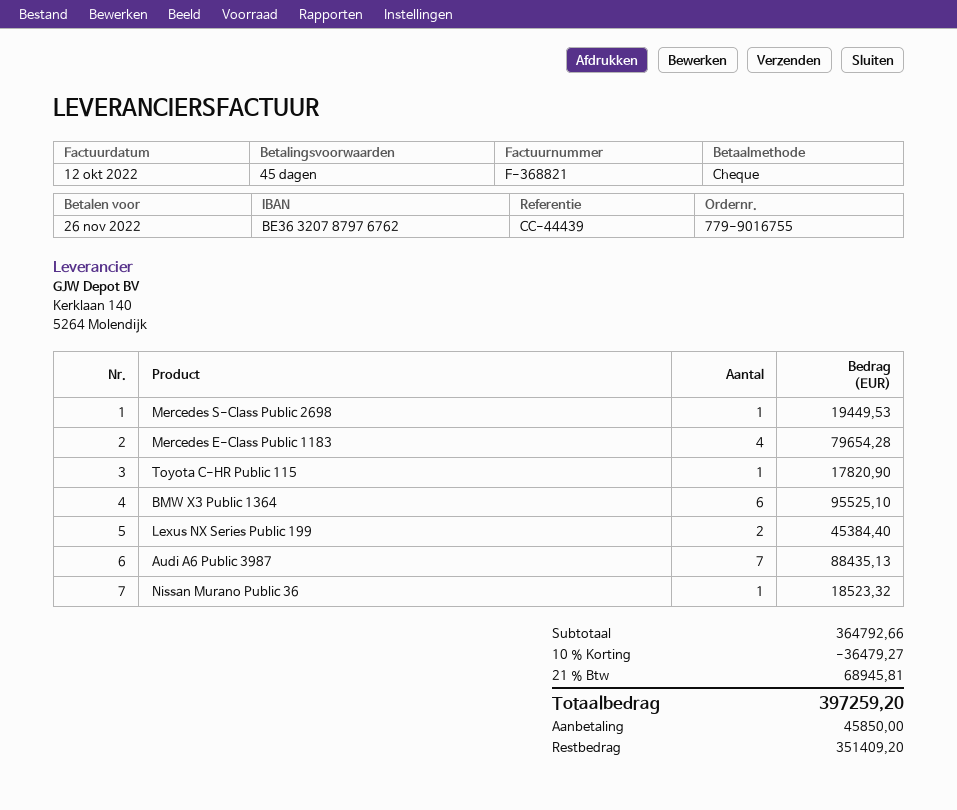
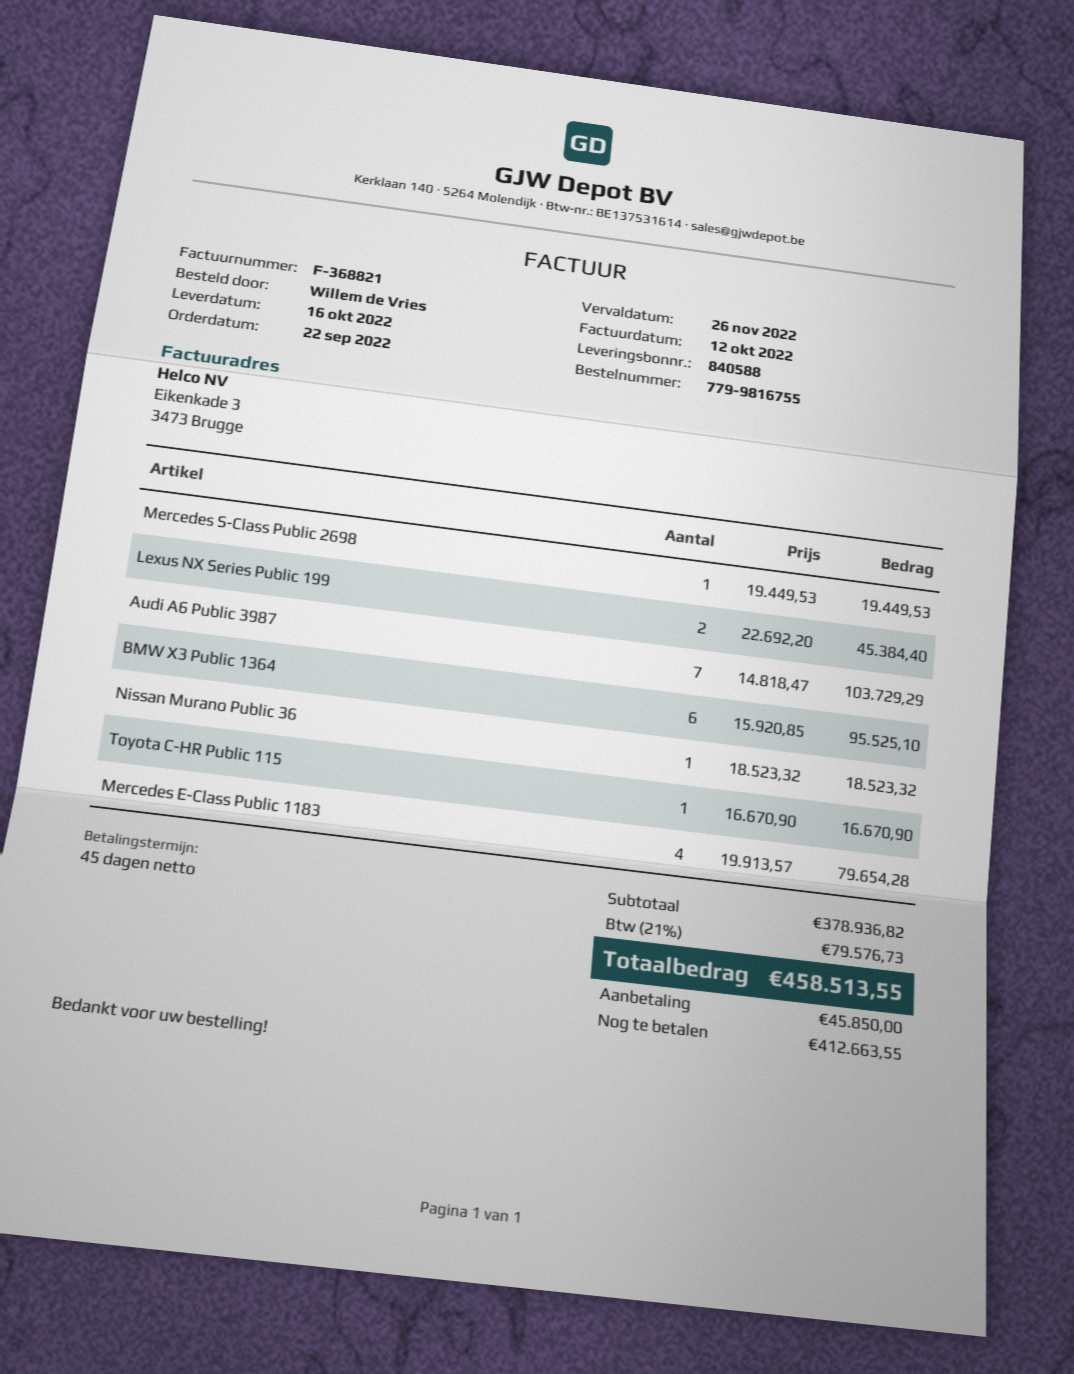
order number: 779-9016755 -> 779-9816755
Toyota C-HR Public 115: 1 for 17820.90 -> 1 for 16670.90
Audi A6 Public 3987: 7 for 88435.13 -> 7 for 103729.29
subtotal: 364792.66 -> 378936.82
discount: 10% = 36479.27 -> none
tax: 21% = 68945.81 -> 21% = 79576.73
total: 397259.20 -> 458513.55
balance: 351409.20 -> 412663.55

